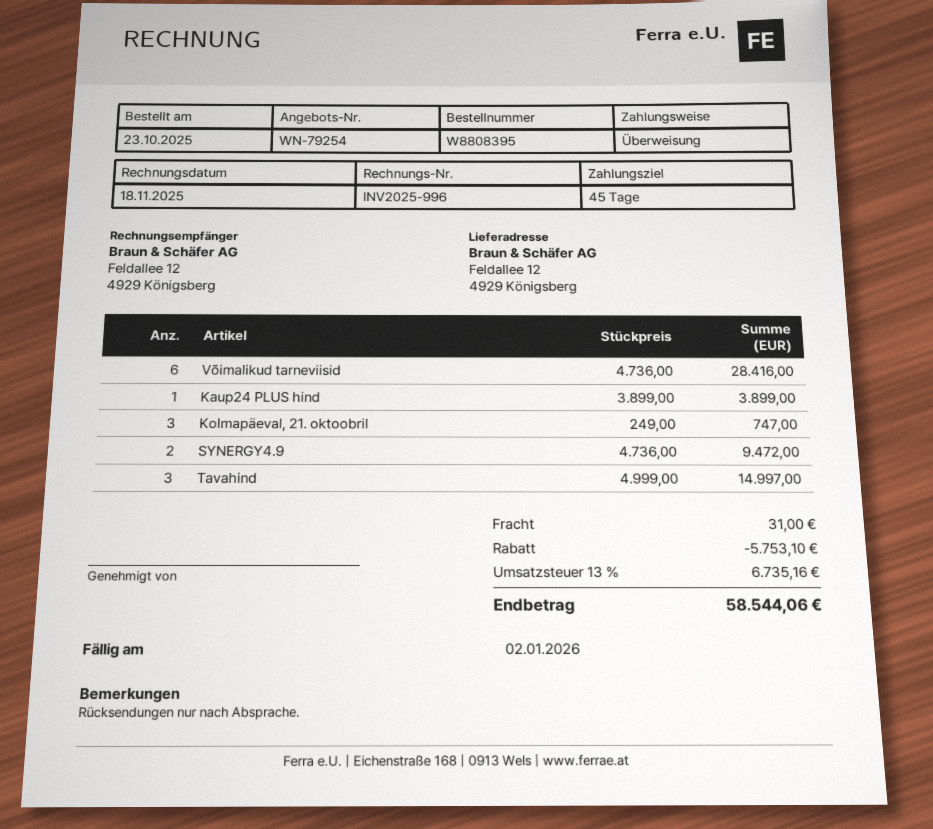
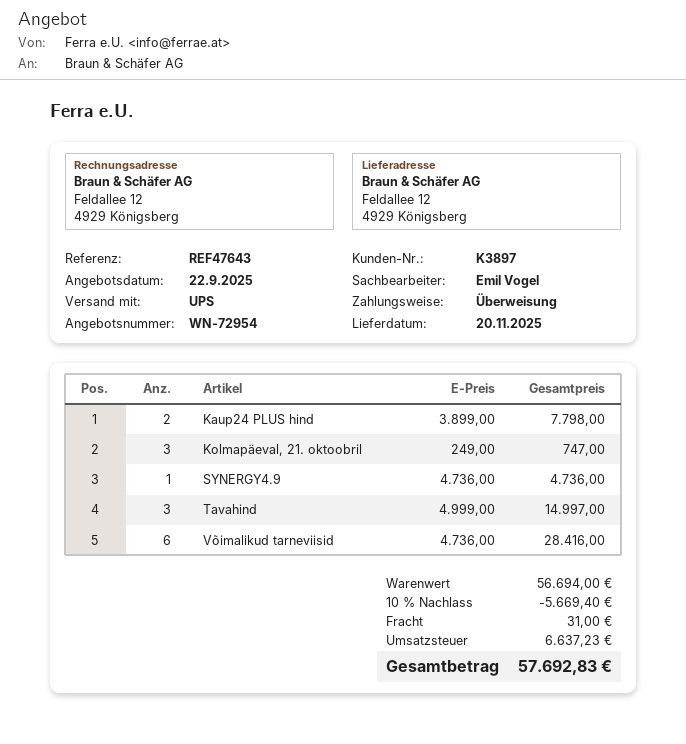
quote number: WN-79254 -> WN-72954
Kaup24 PLUS hind: 1 x 3899.00 = 3899.00 -> 2 x 3899.00 = 7798.00
SYNERGY4.9: 2 x 4736.00 = 9472.00 -> 1 x 4736.00 = 4736.00
discount: 5753.10 -> 5669.40
tax: 6735.16 -> 6637.23
total: 58544.06 -> 57692.83

